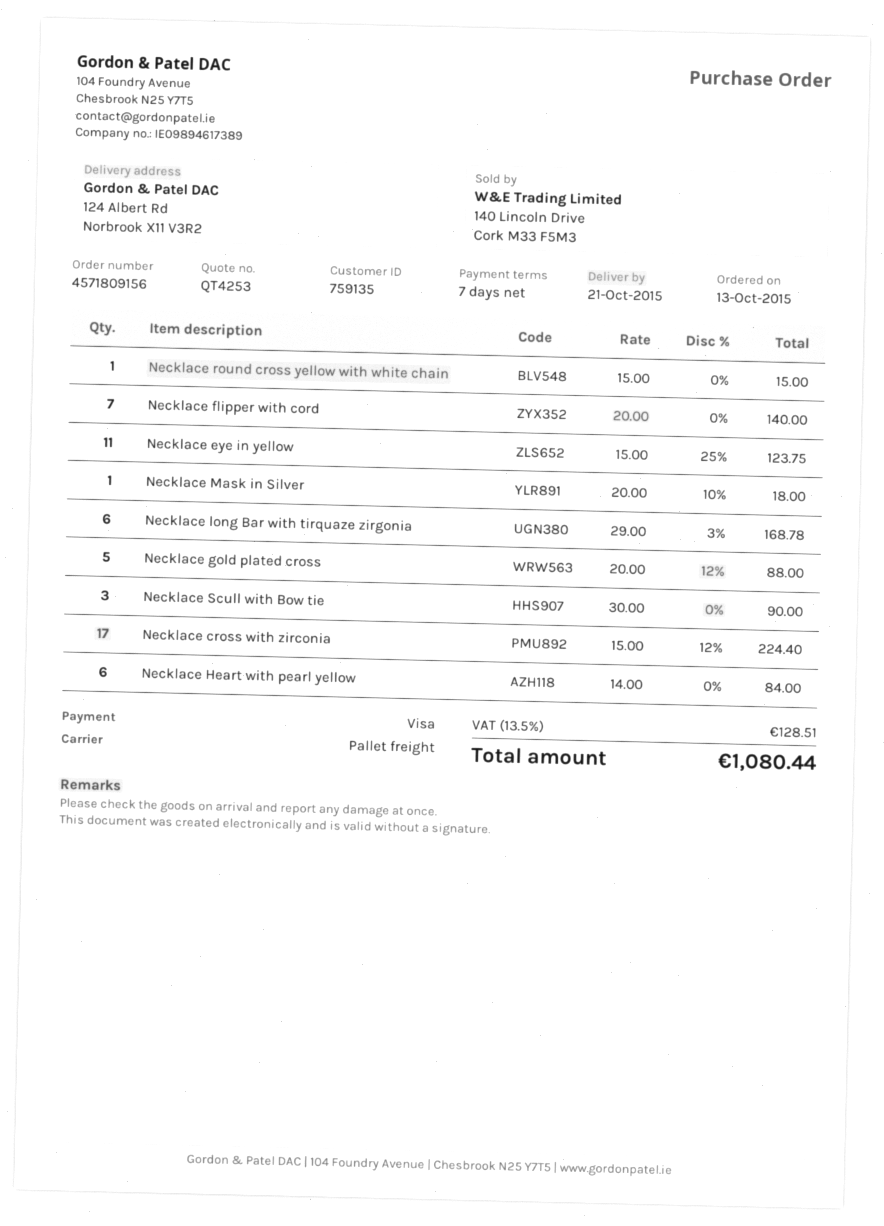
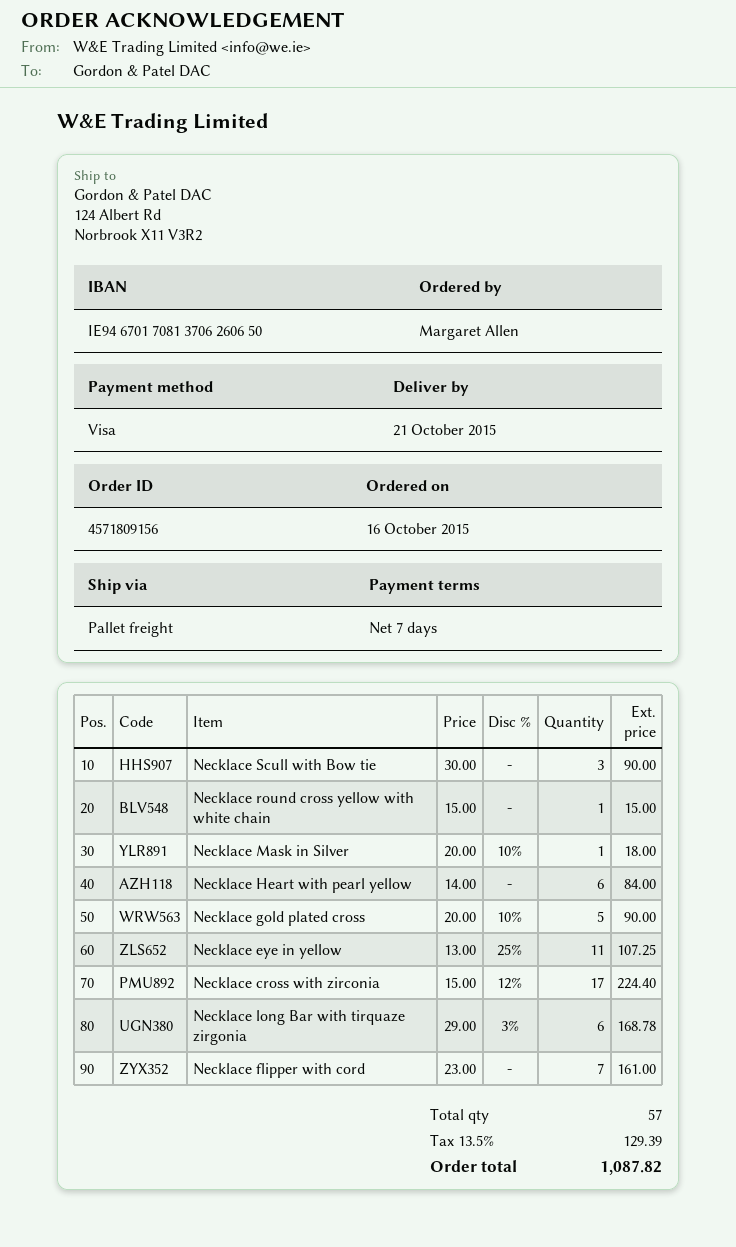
order date: 2015-10-13 -> 2015-10-16
Necklace flipper with cord: 7 x 20.00 = 140.00 -> 7 x 23.00 = 161.00
Necklace eye in yellow: 11 x 15.00 - 25% = 123.75 -> 11 x 13.00 - 25% = 107.25
Necklace gold plated cross: 5 x 20.00 - 12% = 88.00 -> 5 x 20.00 - 10% = 90.00
tax: 13.5% = 128.51 -> 13.5% = 129.39
total: 1080.44 -> 1087.82

